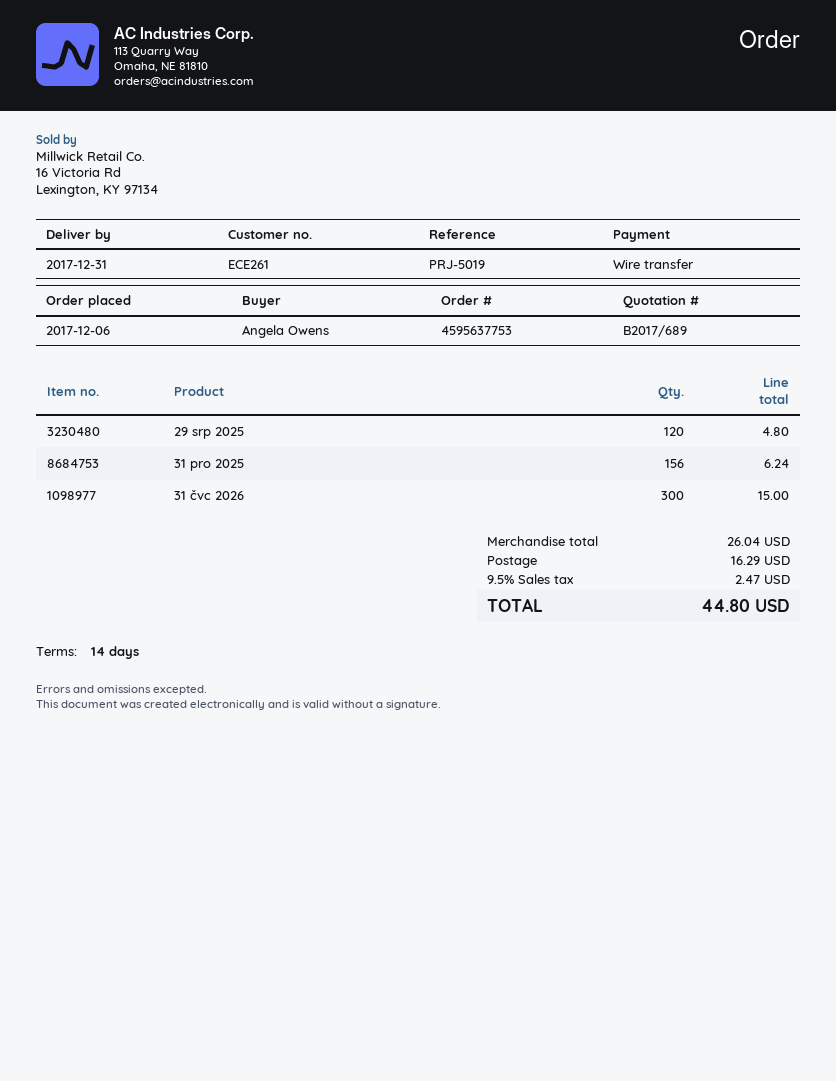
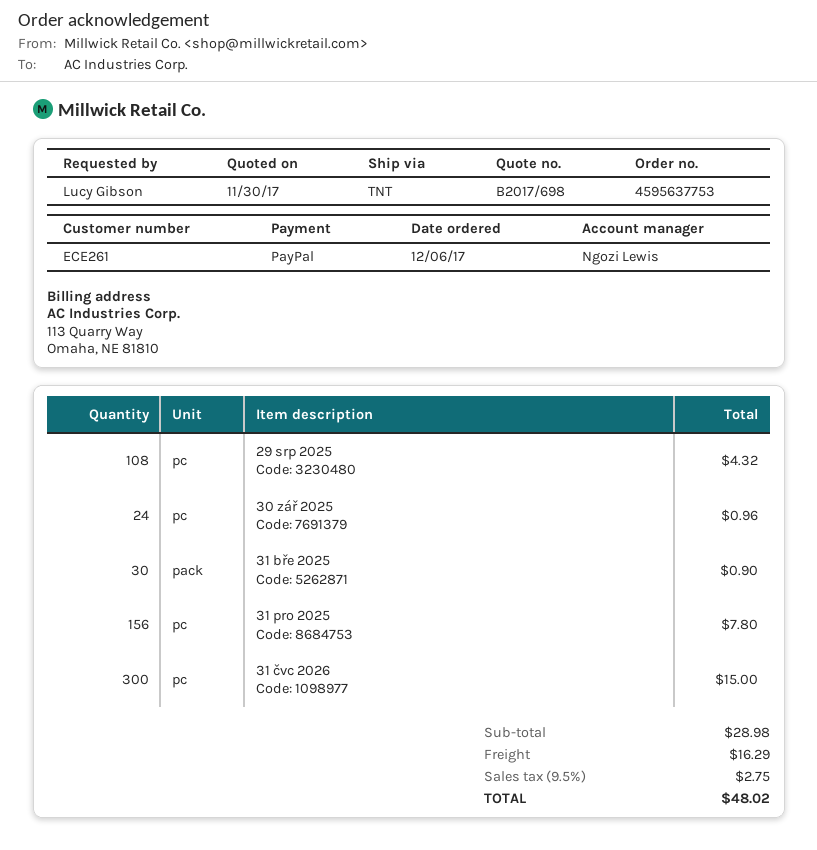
quote number: B2017/689 -> B2017/698
ordered by: Angela Owens -> Lucy Gibson
payment method: bank transfer -> PayPal
29 srp 2025: 120 for 4.80 -> 108 for 4.32
31 pro 2025: 156 for 6.24 -> 156 for 7.80
30 zář 2025: none -> 24 for 0.96
31 bře 2025: none -> 30 for 0.90
subtotal: 26.04 -> 28.98
tax: 9.5% = 2.47 -> 9.5% = 2.75
total: 44.80 -> 48.02

